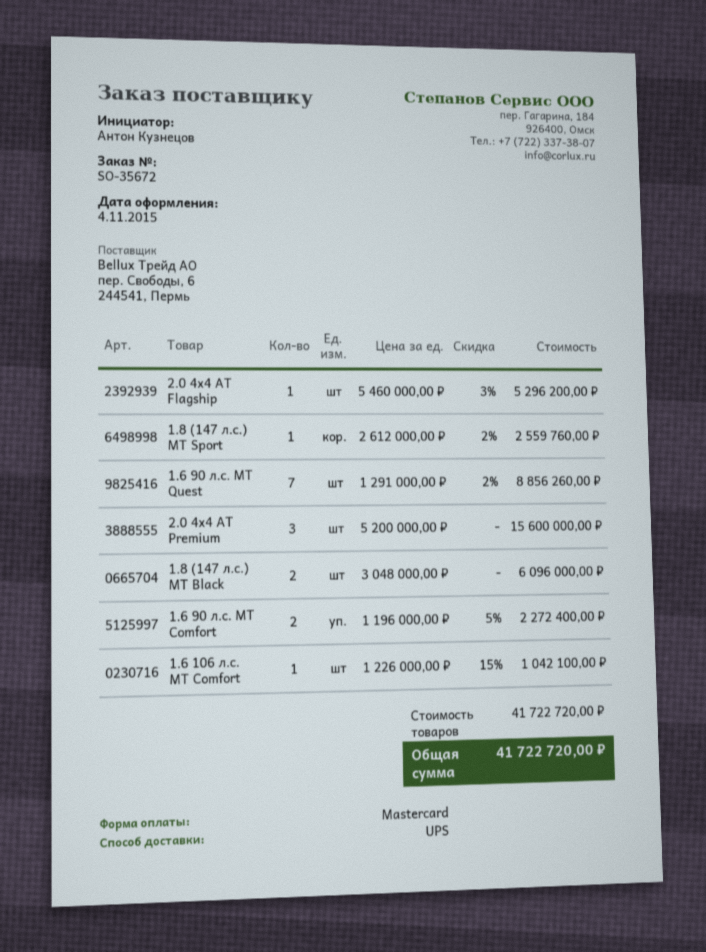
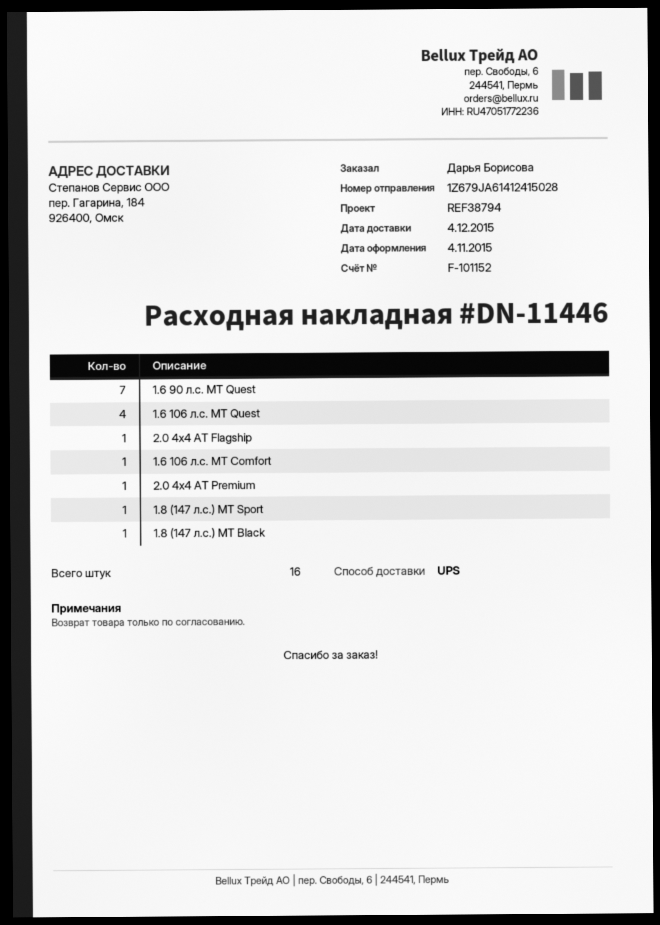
ordered by: Антон Кузнецов -> Дарья Борисова
2.0 4x4 AT Premium: 3 -> 1
1.8 (147 л.с.) MT Black: 2 -> 1
1.6 90 л.с. MT Comfort: 2 -> none
1.6 106 л.с. MT Quest: none -> 4

